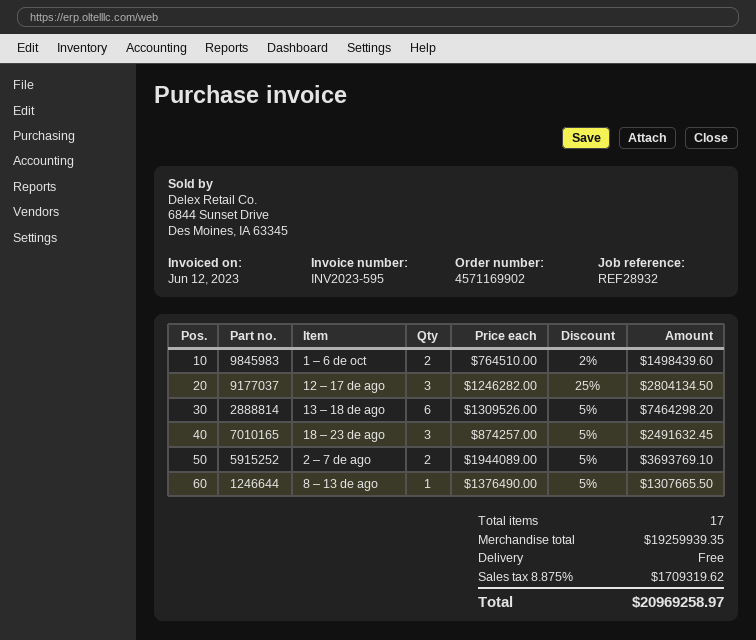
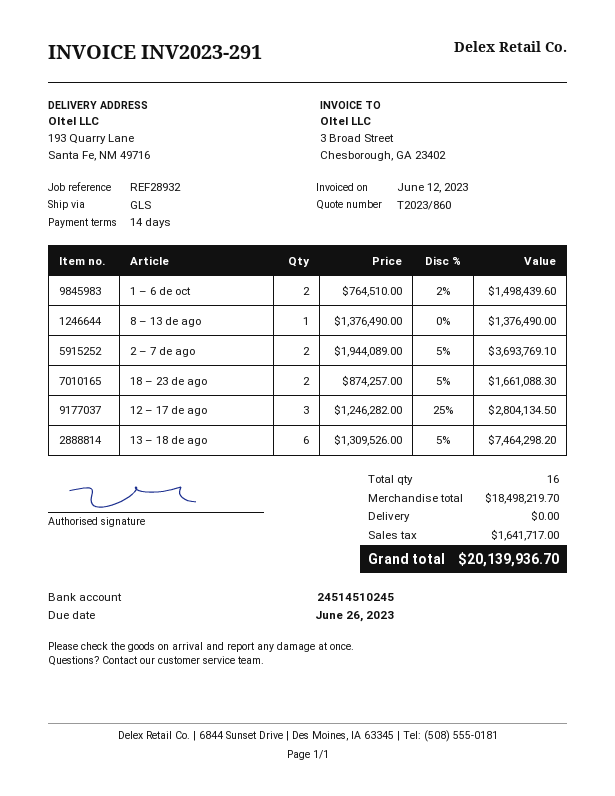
invoice number: INV2023-595 -> INV2023-291
18 – 23 de ago: 3 x 874257.00 - 5% = 2491632.45 -> 2 x 874257.00 - 5% = 1661088.30
8 – 13 de ago: 1 x 1376490.00 - 5% = 1307665.50 -> 1 x 1376490.00 = 1376490.00
total quantity: 17 -> 16
subtotal: 19259939.35 -> 18498219.70
tax: 1709319.62 -> 1641717.00
total: 20969258.97 -> 20139936.70

